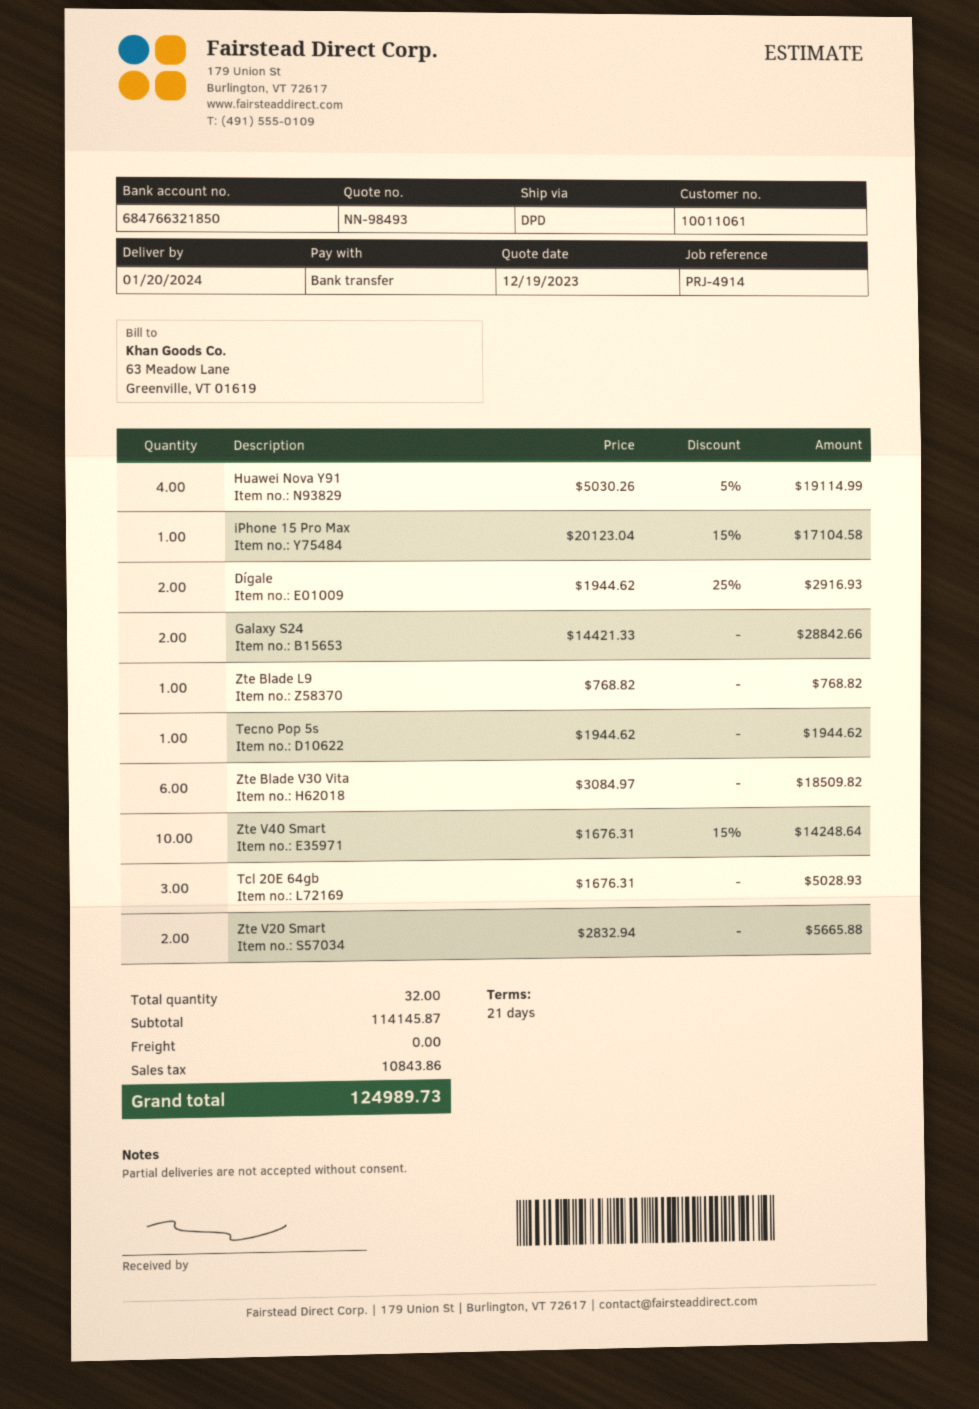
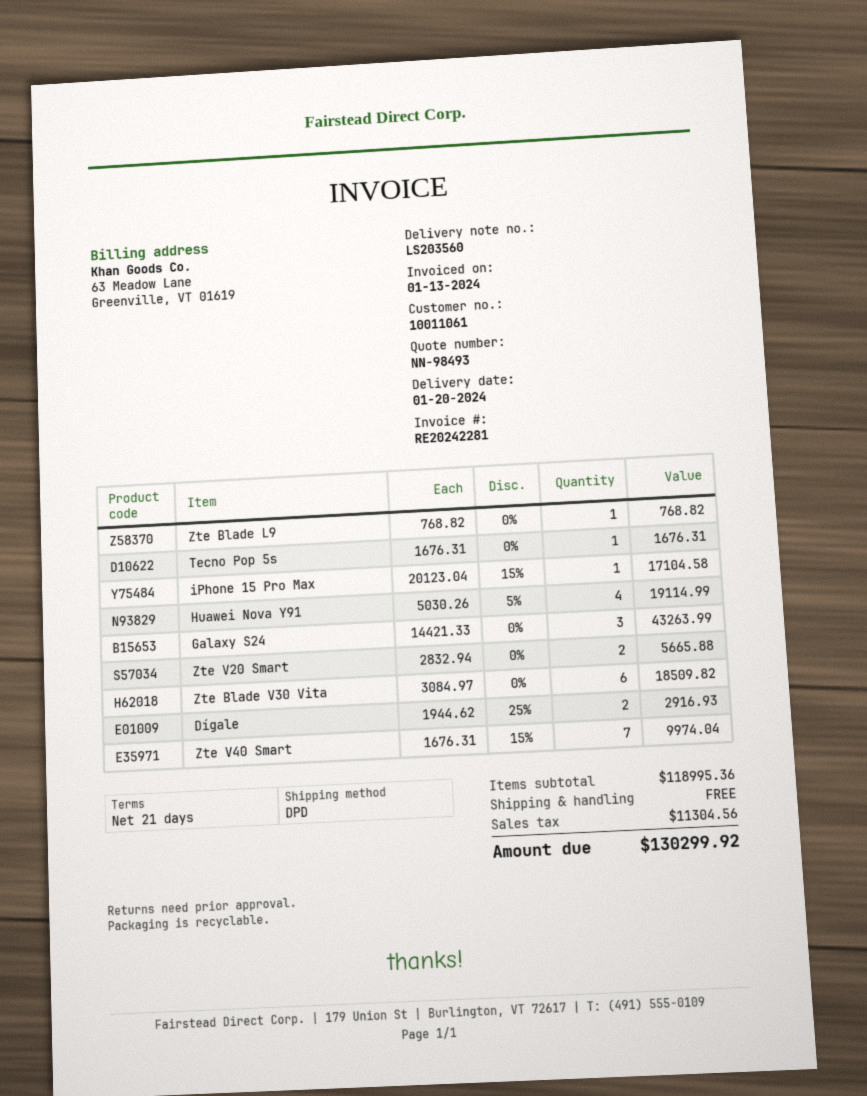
Galaxy S24: 2 x 14421.33 = 28842.66 -> 3 x 14421.33 = 43263.99
Tecno Pop 5s: 1 x 1944.62 = 1944.62 -> 1 x 1676.31 = 1676.31
Zte V40 Smart: 10 x 1676.31 - 15% = 14248.64 -> 7 x 1676.31 - 15% = 9974.04
Tcl 20E 64gb: 3 x 1676.31 = 5028.93 -> none
subtotal: 114145.87 -> 118995.36
tax: 10843.86 -> 11304.56
total: 124989.73 -> 130299.92

